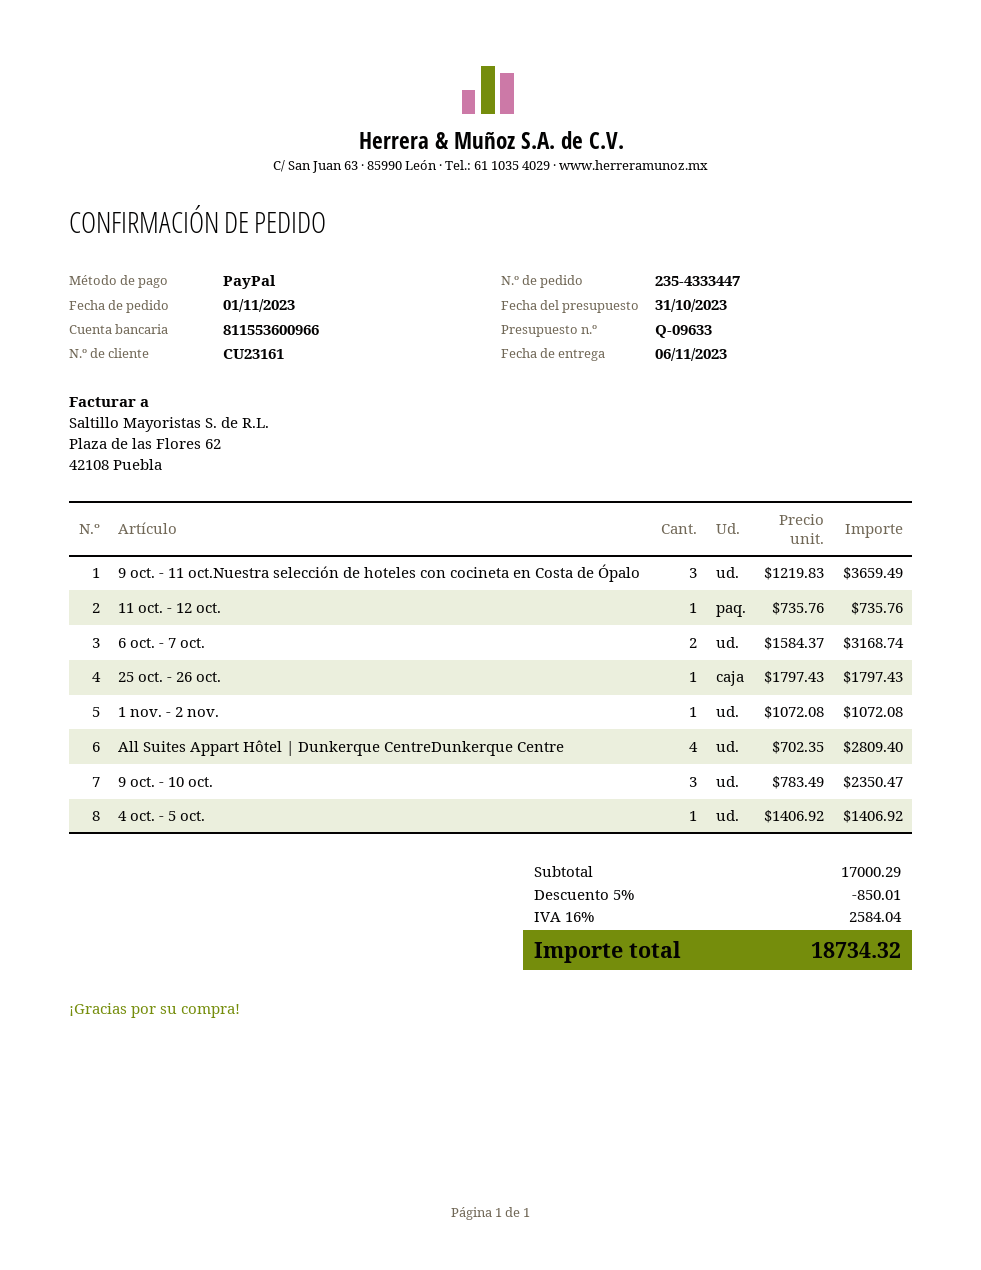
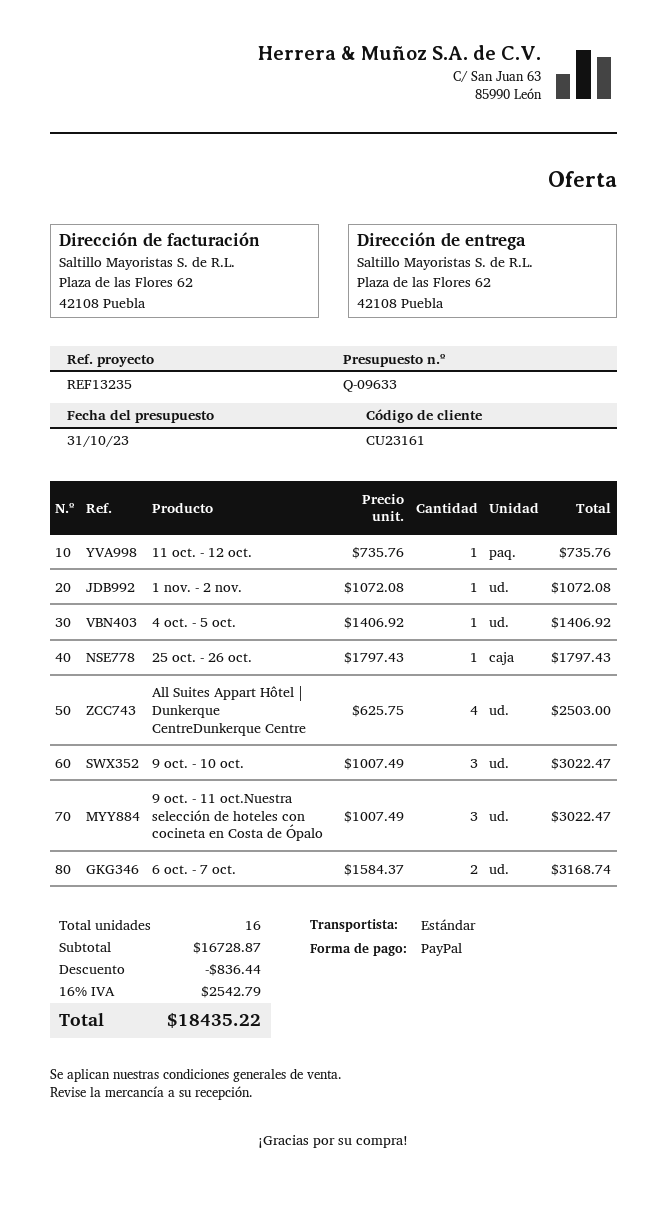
9 oct. - 11 oct.Nuestra selección de hoteles con cocineta en Costa de Ópalo: 3 x 1219.83 = 3659.49 -> 3 x 1007.49 = 3022.47
All Suites Appart Hôtel | Dunkerque CentreDunkerque Centre: 4 x 702.35 = 2809.40 -> 4 x 625.75 = 2503.00
9 oct. - 10 oct.: 3 x 783.49 = 2350.47 -> 3 x 1007.49 = 3022.47
subtotal: 17000.29 -> 16728.87
discount: 850.01 -> 836.44
tax: 16% = 2584.04 -> 16% = 2542.79
total: 18734.32 -> 18435.22

